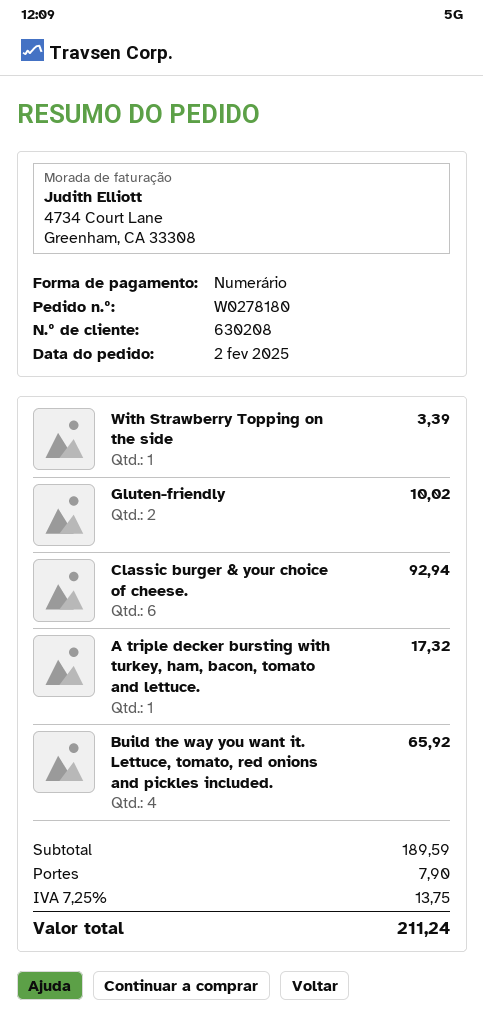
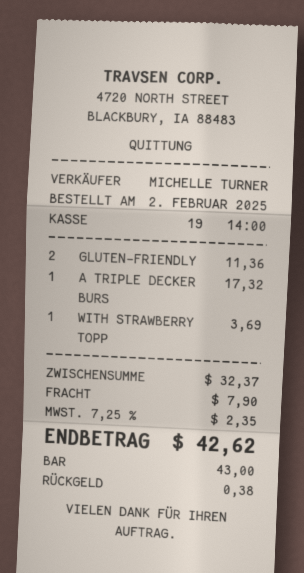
With Strawberry Topping on the side: 1 for 3.39 -> 1 for 3.69
Gluten-friendly: 2 for 10.02 -> 2 for 11.36
Classic burger & your choice of cheese.: 6 for 92.94 -> none
Build the way you want it. Lettuce, tomato, red onions and pickles included.: 4 for 65.92 -> none
subtotal: 189.59 -> 32.37
tax: 7.25% = 13.75 -> 7.25% = 2.35
total: 211.24 -> 42.62

